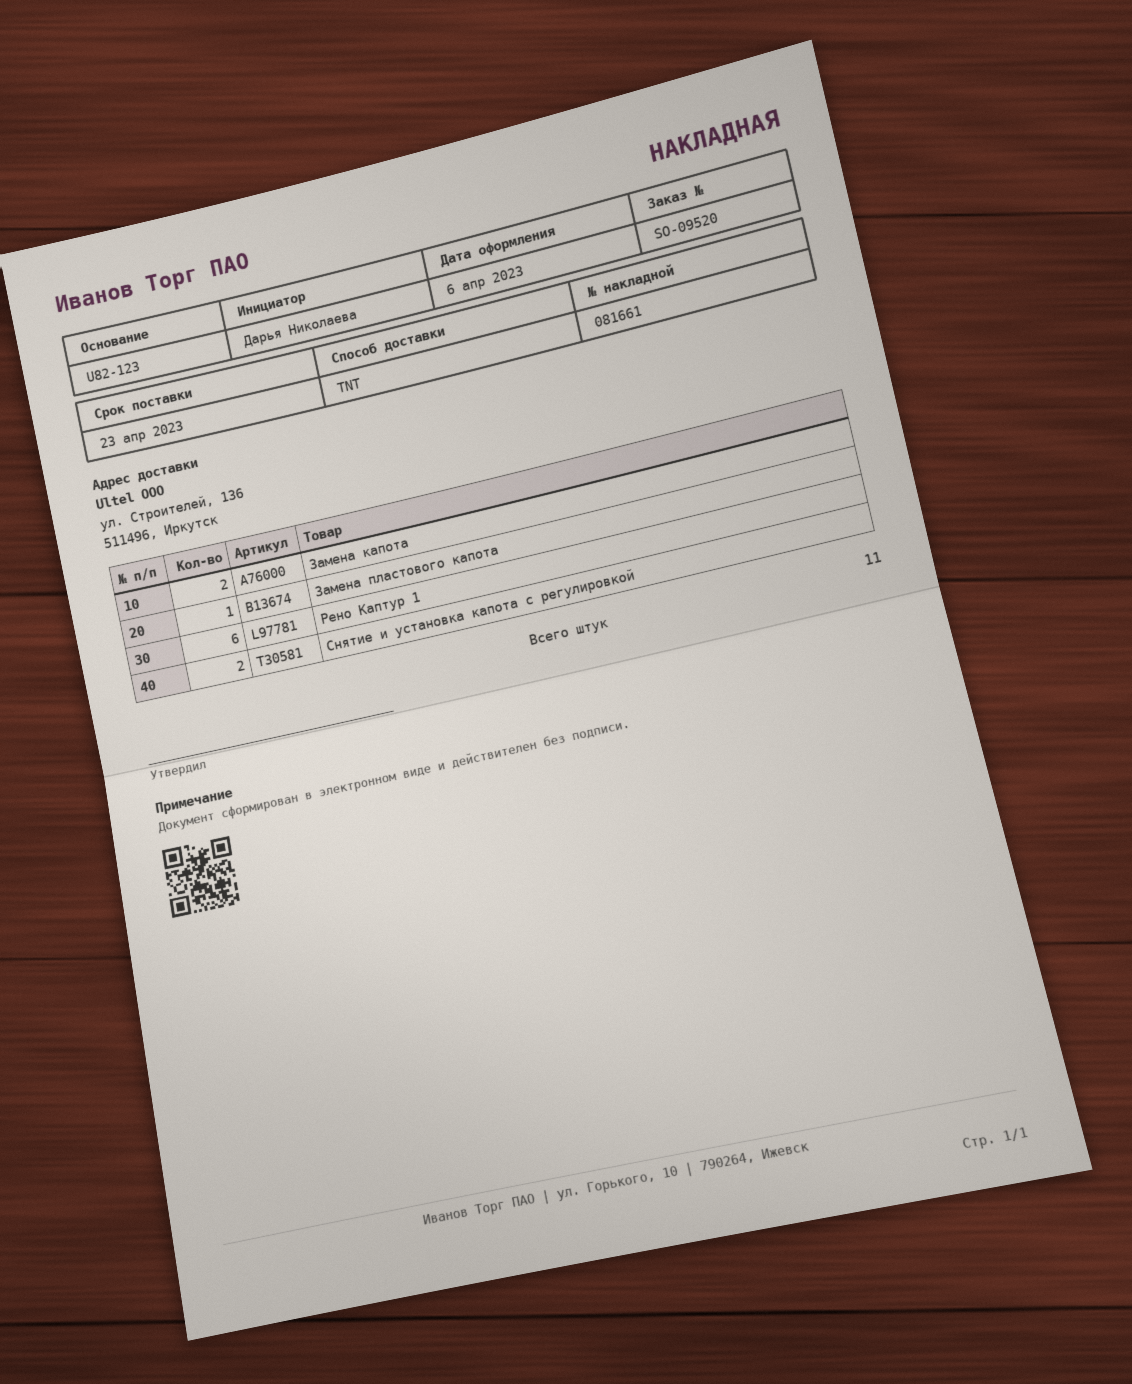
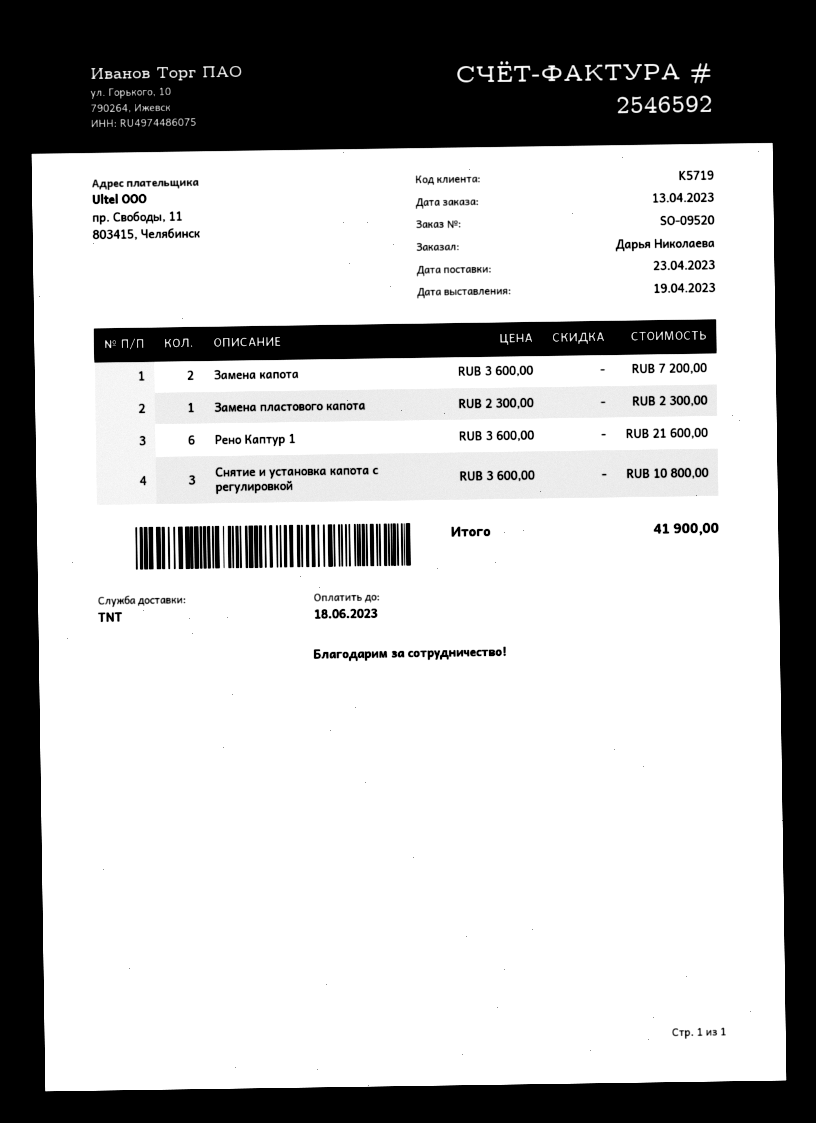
order date: 2023-04-06 -> 2023-04-13
Снятие и установка капота с регулировкой: 2 -> 3

